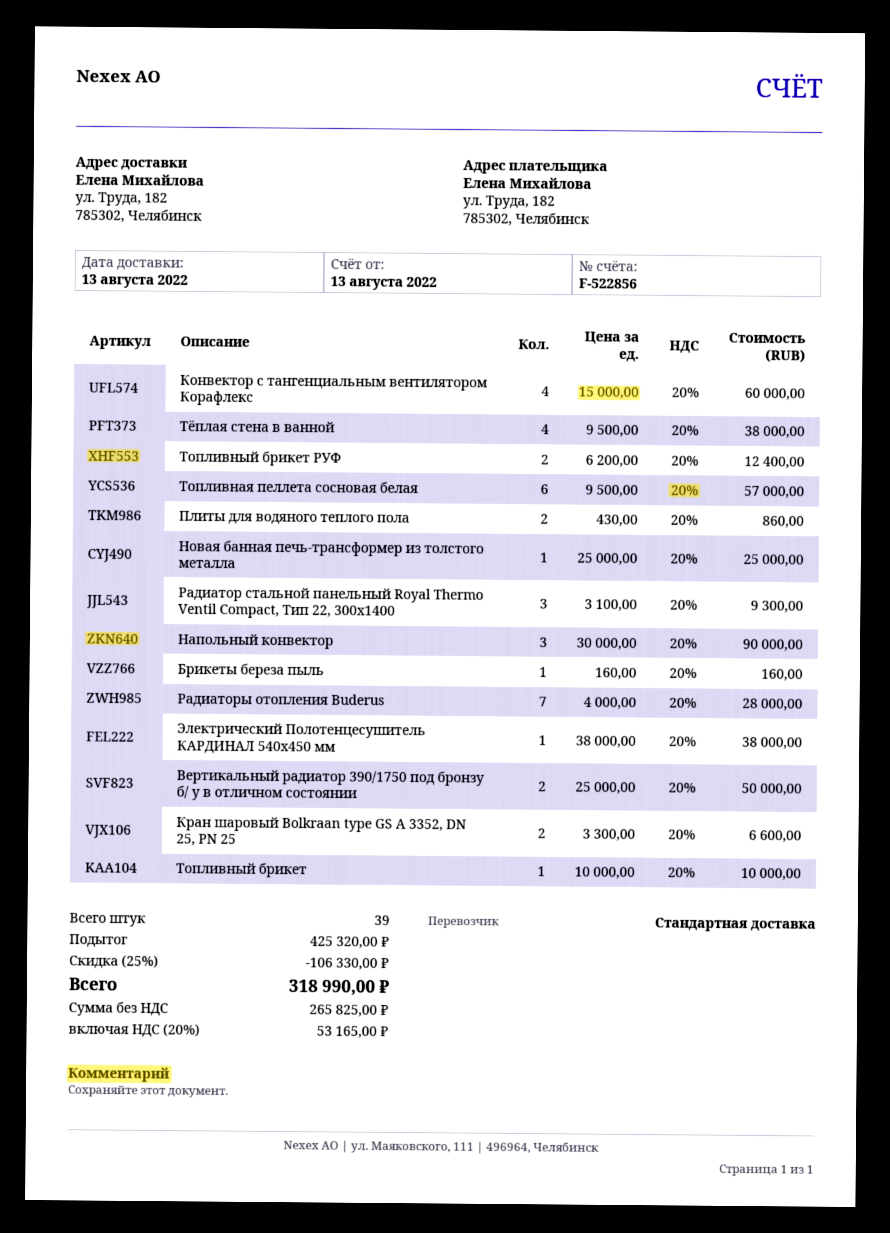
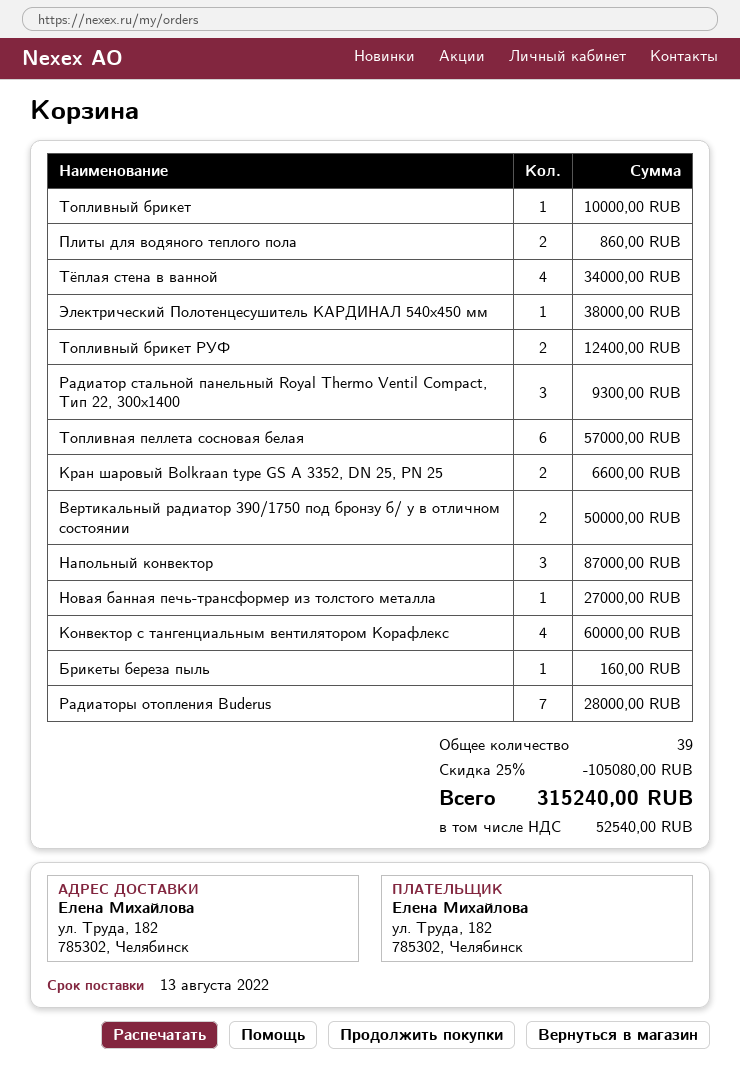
Тёплая стена в ванной: 4 for 38000.00 -> 4 for 34000.00
Новая банная печь-трансформер из толстого металла: 1 for 25000.00 -> 1 for 27000.00
Напольный конвектор: 3 for 90000.00 -> 3 for 87000.00
discount: 25% = 106330.00 -> 25% = 105080.00
tax: 53165.00 -> 52540.00
total: 318990.00 -> 315240.00

